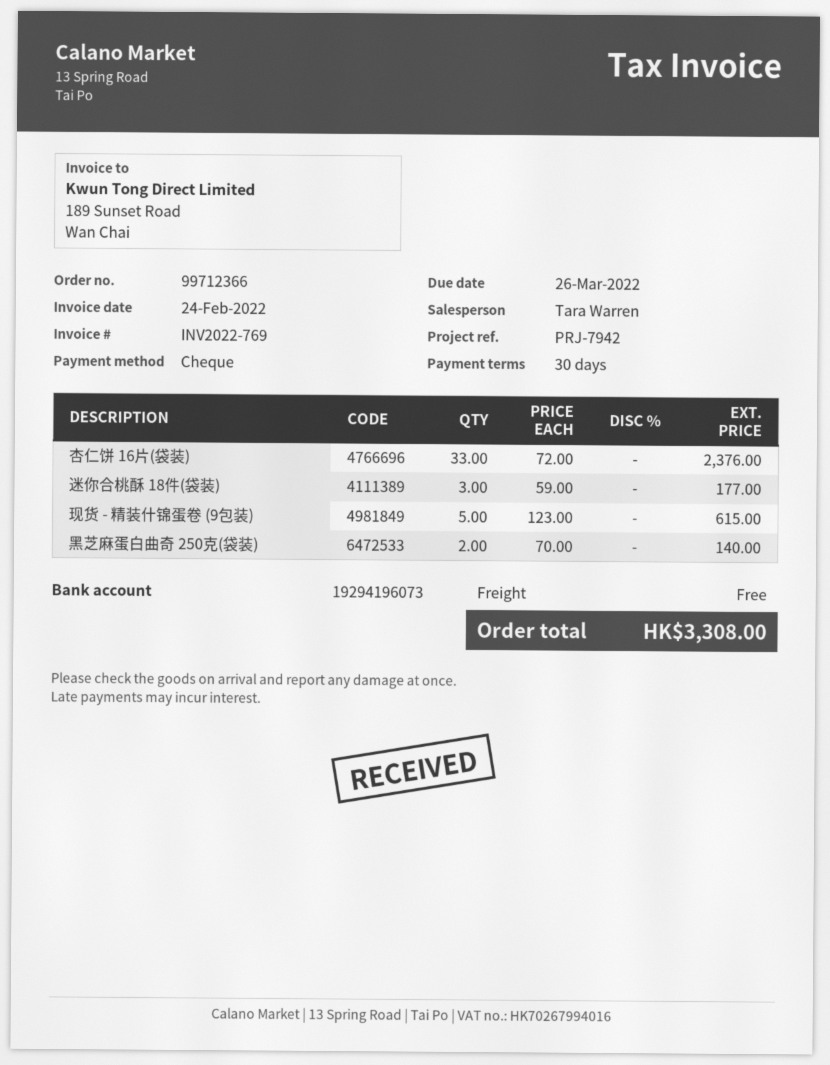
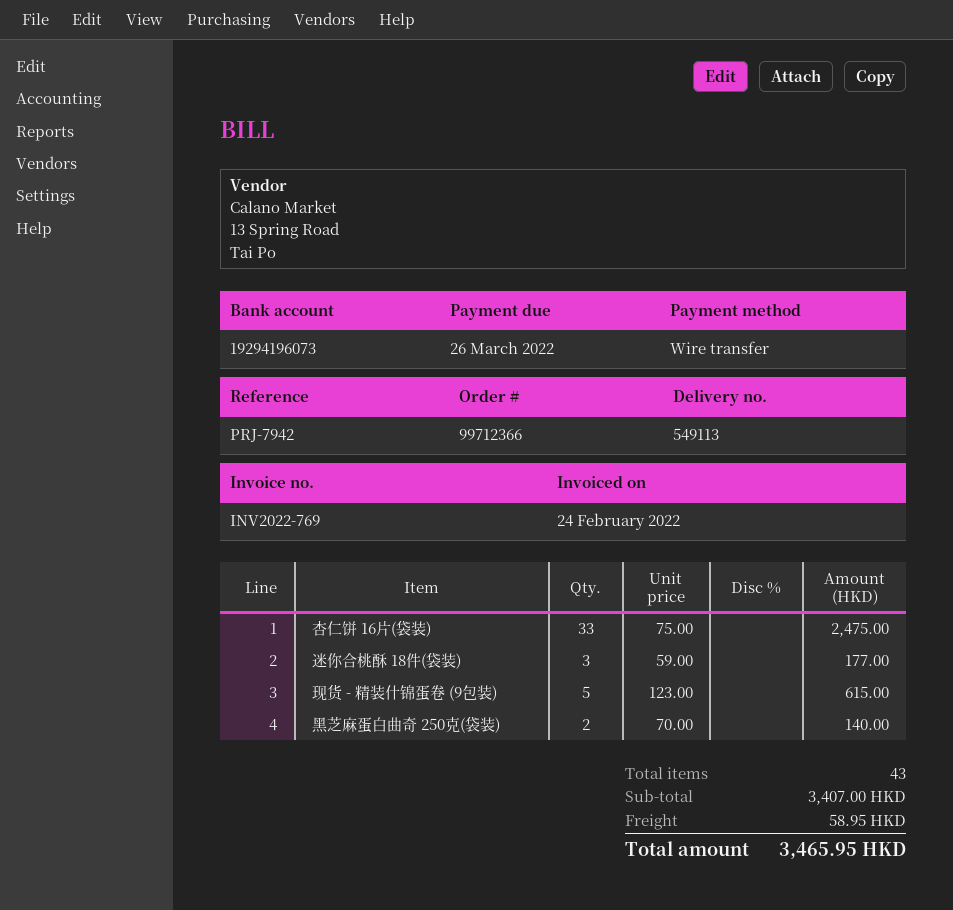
payment method: cheque -> bank transfer
杏仁饼 16片(袋装): 33 x 72.00 = 2376.00 -> 33 x 75.00 = 2475.00
shipping: 0.00 -> 58.95
total: 3308.00 -> 3465.95

